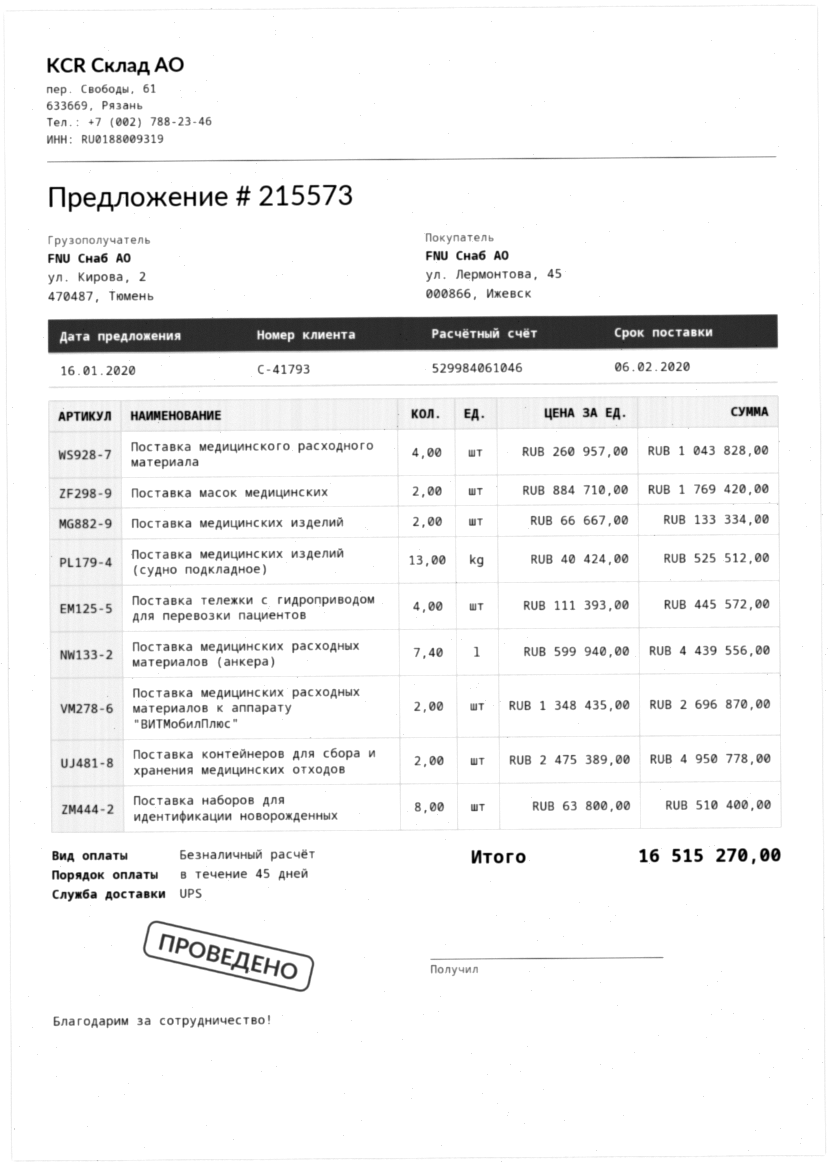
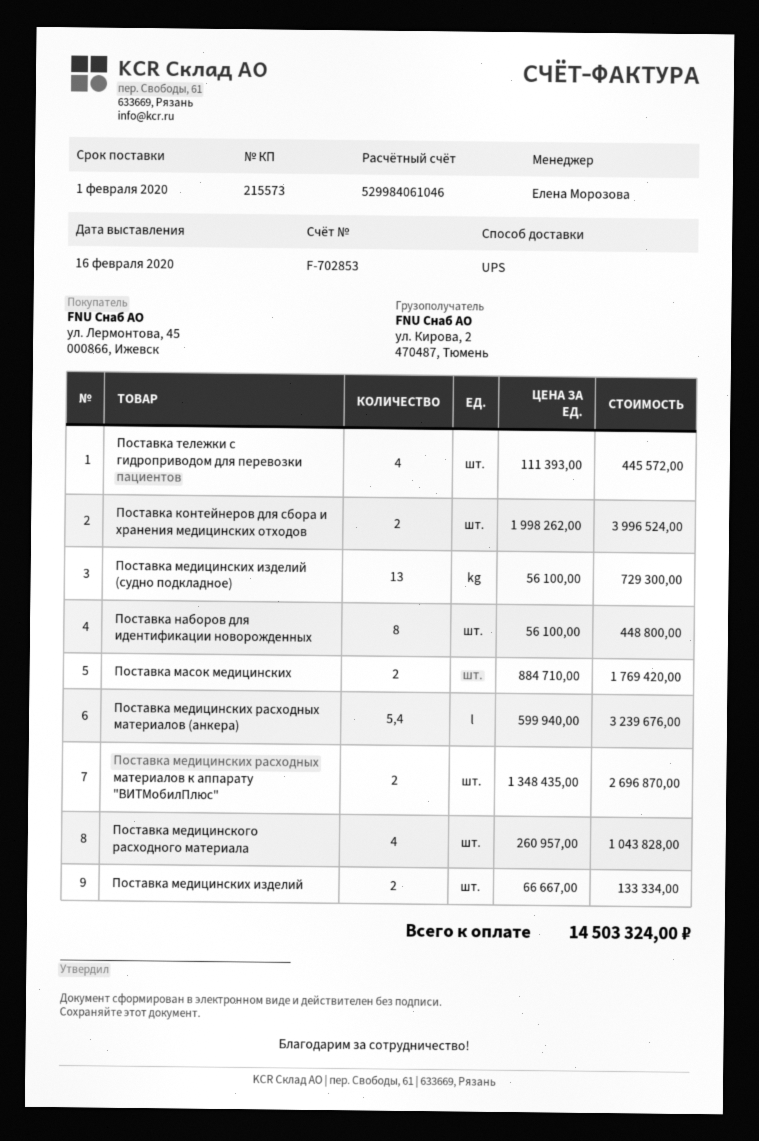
delivery date: 2020-02-06 -> 2020-02-01
Поставка медицинских изделий (судно подкладное): 13 x 40424.00 = 525512.00 -> 13 x 56100.00 = 729300.00
Поставка медицинских расходных материалов (анкера): 7.4 x 599940.00 = 4439556.00 -> 5.4 x 599940.00 = 3239676.00
Поставка контейнеров для сбора и хранения медицинских отходов: 2 x 2475389.00 = 4950778.00 -> 2 x 1998262.00 = 3996524.00
Поставка наборов для идентификации новорожденных: 8 x 63800.00 = 510400.00 -> 8 x 56100.00 = 448800.00
total: 16515270.00 -> 14503324.00

